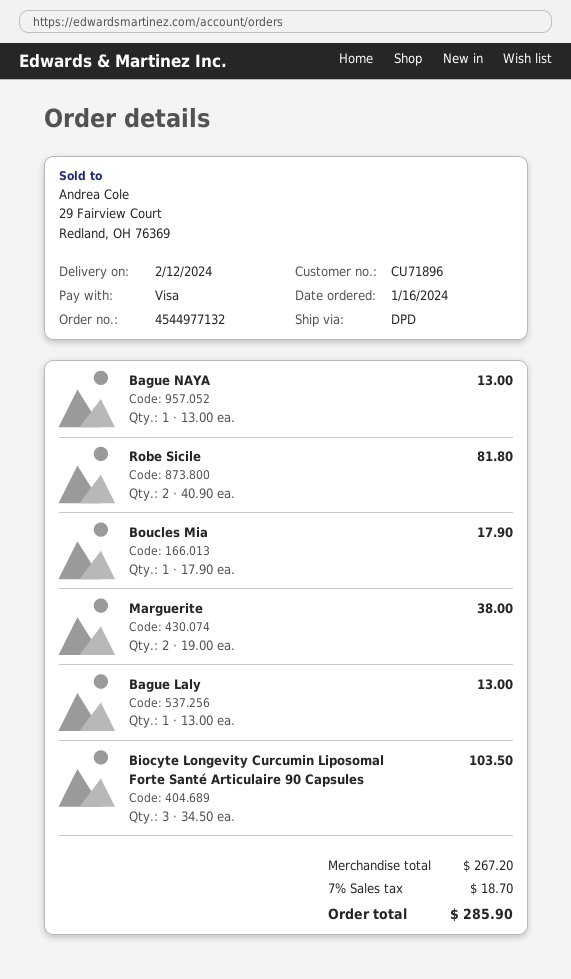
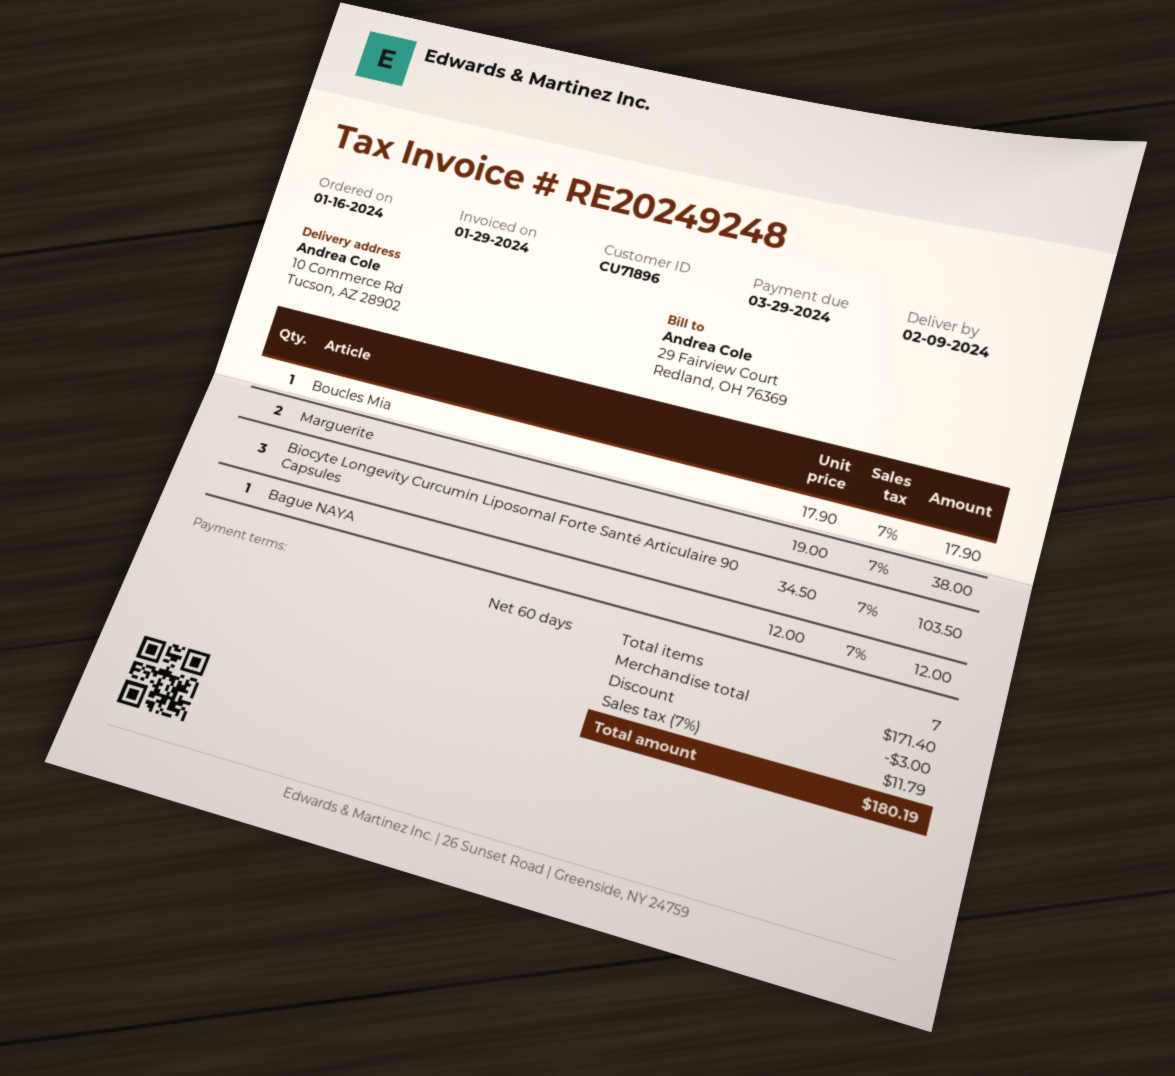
delivery date: 2024-02-12 -> 2024-02-09
Bague NAYA: 1 x 13.00 = 13.00 -> 1 x 12.00 = 12.00
Robe Sicile: 2 x 40.90 = 81.80 -> none
Bague Laly: 1 x 13.00 = 13.00 -> none
subtotal: 267.20 -> 171.40
discount: none -> 3.00
tax: 7% = 18.70 -> 7% = 11.79
total: 285.90 -> 180.19

